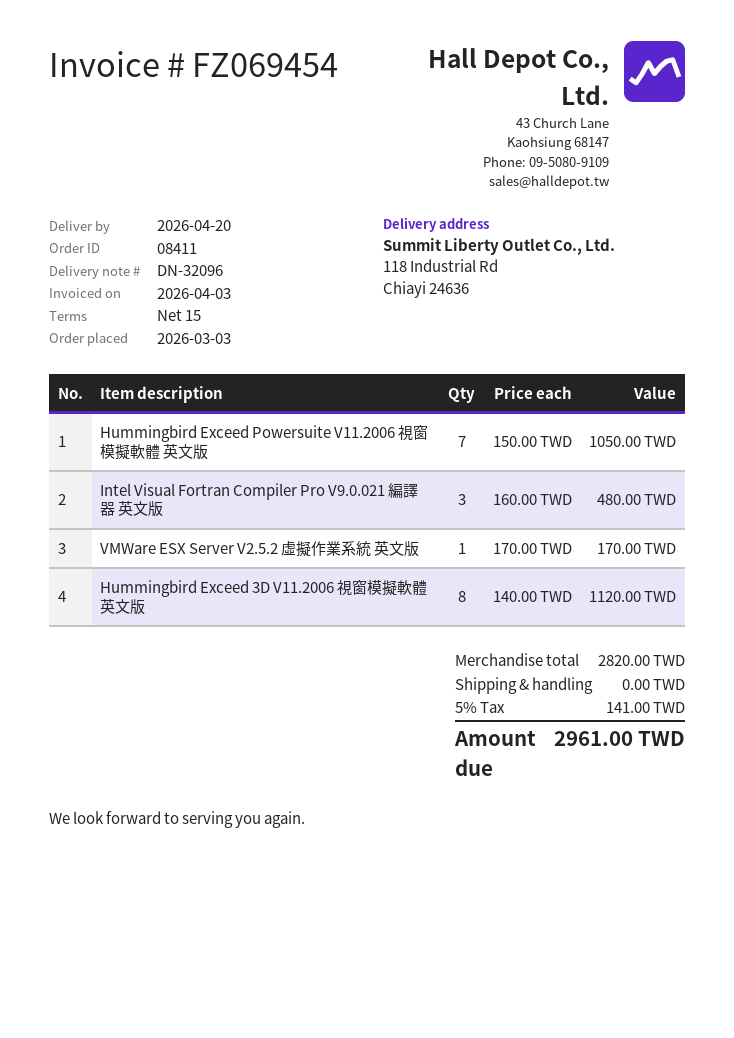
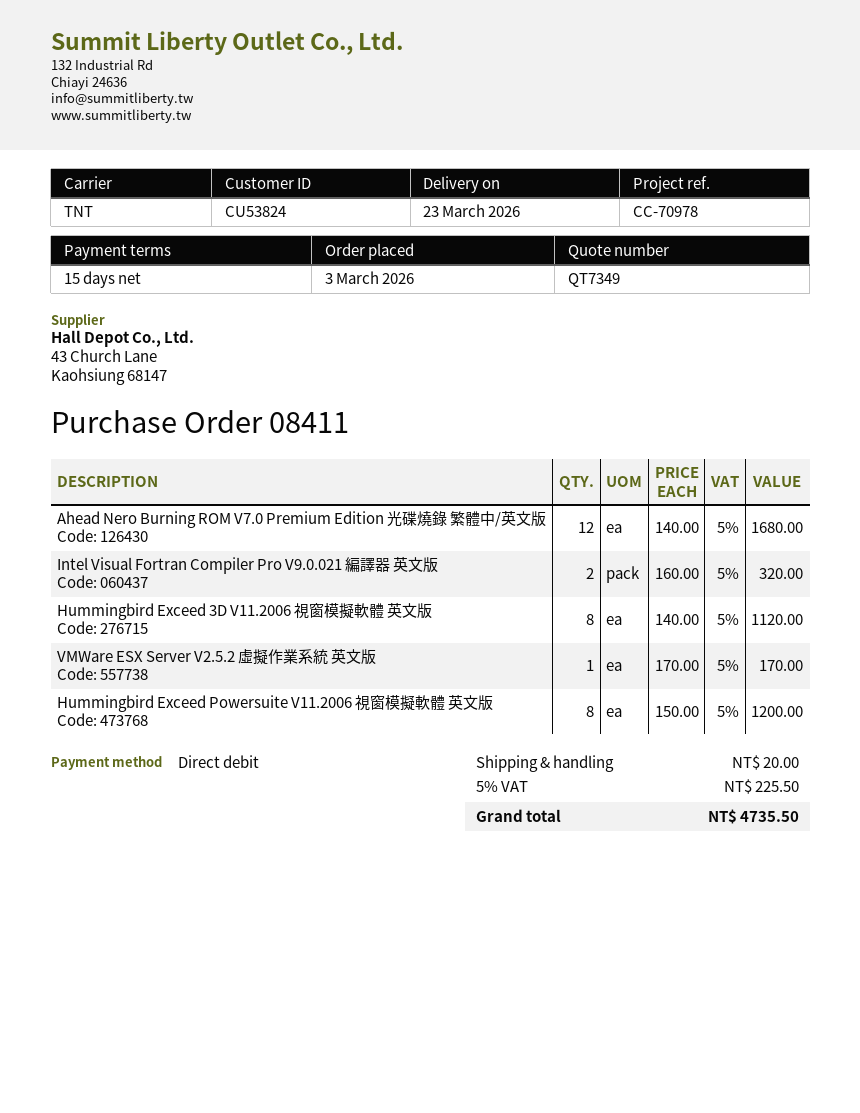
delivery date: 2026-04-20 -> 2026-03-23
Hummingbird Exceed Powersuite V11.2006 視窗模擬軟體 英文版: 7 x 150.00 = 1050.00 -> 8 x 150.00 = 1200.00
Intel Visual Fortran Compiler Pro V9.0.021 編譯器 英文版: 3 x 160.00 = 480.00 -> 2 x 160.00 = 320.00
Ahead Nero Burning ROM V7.0 Premium Edition 光碟燒錄 繁體中/英文版: none -> 12 x 140.00 = 1680.00
shipping: 0.00 -> 20.00
tax: 5% = 141.00 -> 5% = 225.50
total: 2961.00 -> 4735.50

